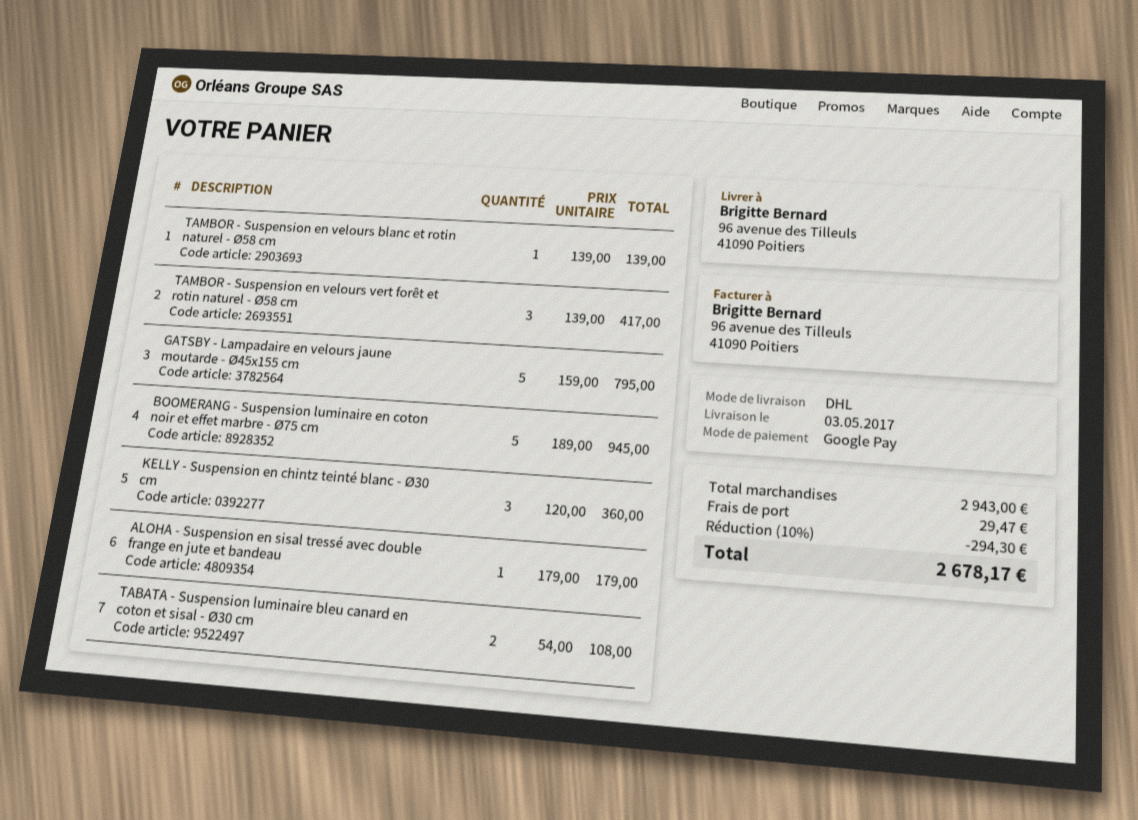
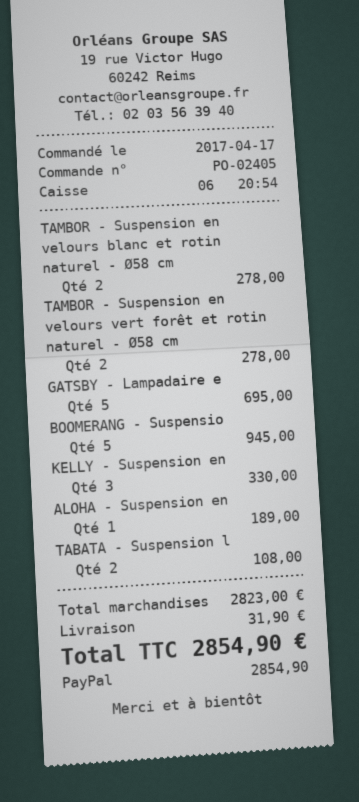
payment method: Google Pay -> PayPal
TAMBOR - Suspension en velours blanc et rotin naturel - Ø58 cm: 1 for 139.00 -> 2 for 278.00
TAMBOR - Suspension en velours vert forêt et rotin naturel - Ø58 cm: 3 for 417.00 -> 2 for 278.00
GATSBY - Lampadaire en velours jaune moutarde - Ø45x155 cm: 5 for 795.00 -> 5 for 695.00
KELLY - Suspension en chintz teinté blanc - Ø30 cm: 3 for 360.00 -> 3 for 330.00
ALOHA - Suspension en sisal tressé avec double frange en jute et bandeau: 1 for 179.00 -> 1 for 189.00
subtotal: 2943.00 -> 2823.00
discount: 10% = 294.30 -> none
shipping: 29.47 -> 31.90
total: 2678.17 -> 2854.90

